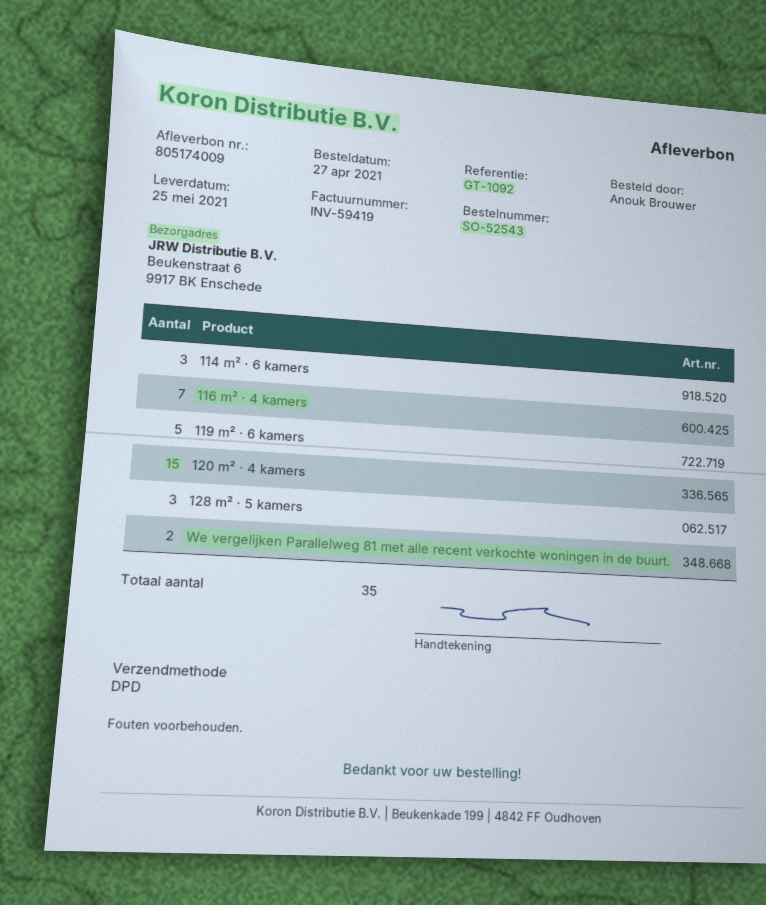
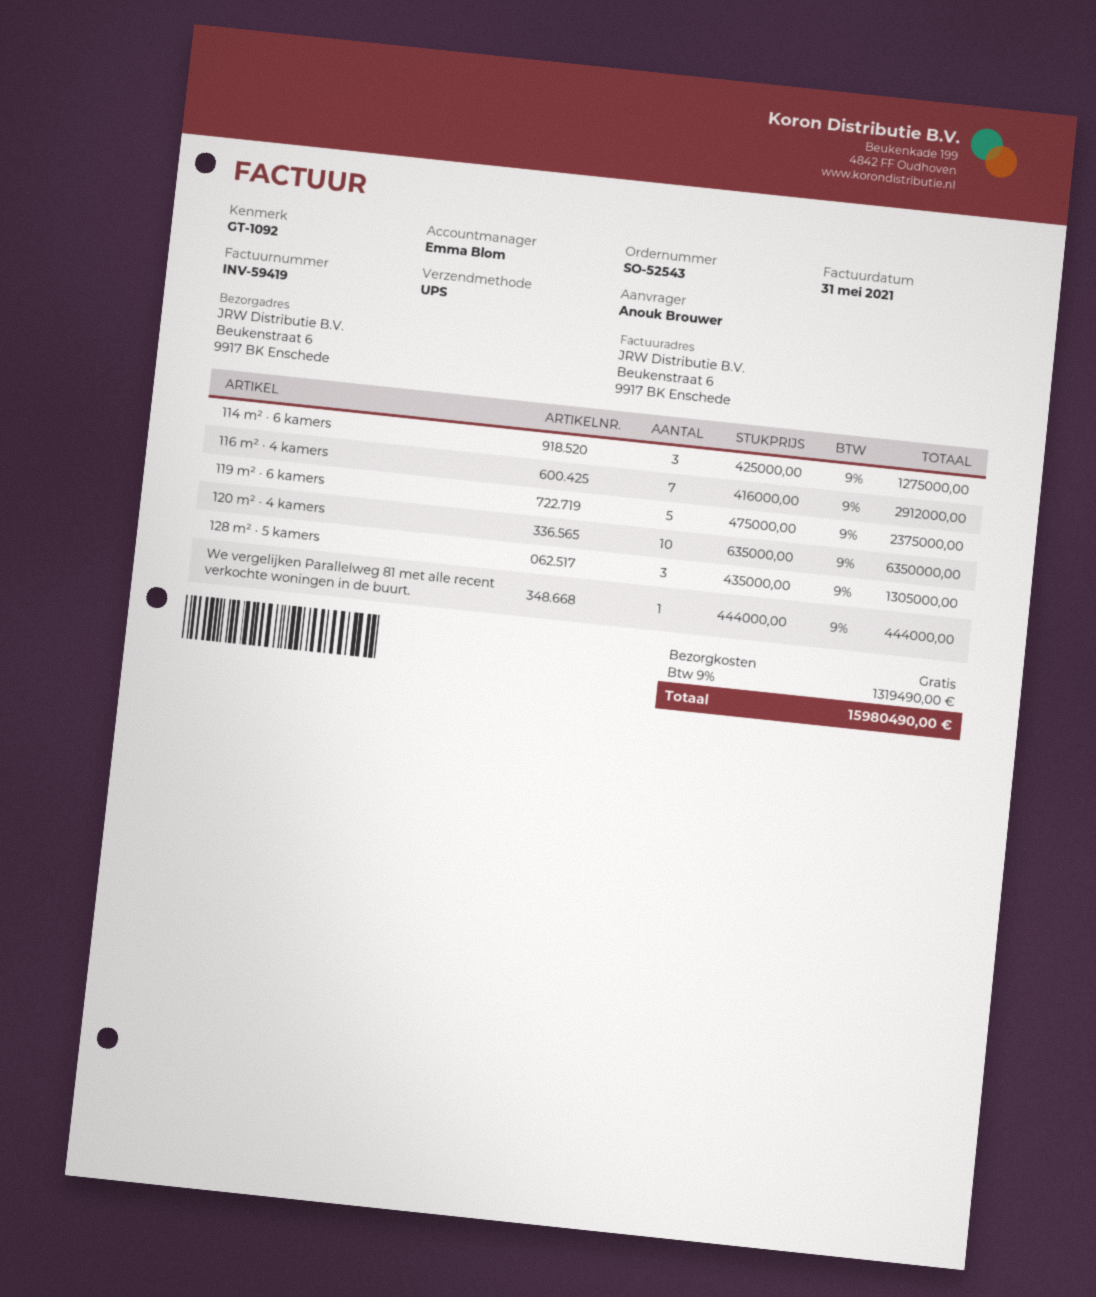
shipping method: DPD -> UPS
120 m² · 4 kamers: 15 -> 10
We vergelijken Parallelweg 81 met alle recent verkochte woningen in de buurt.: 2 -> 1

